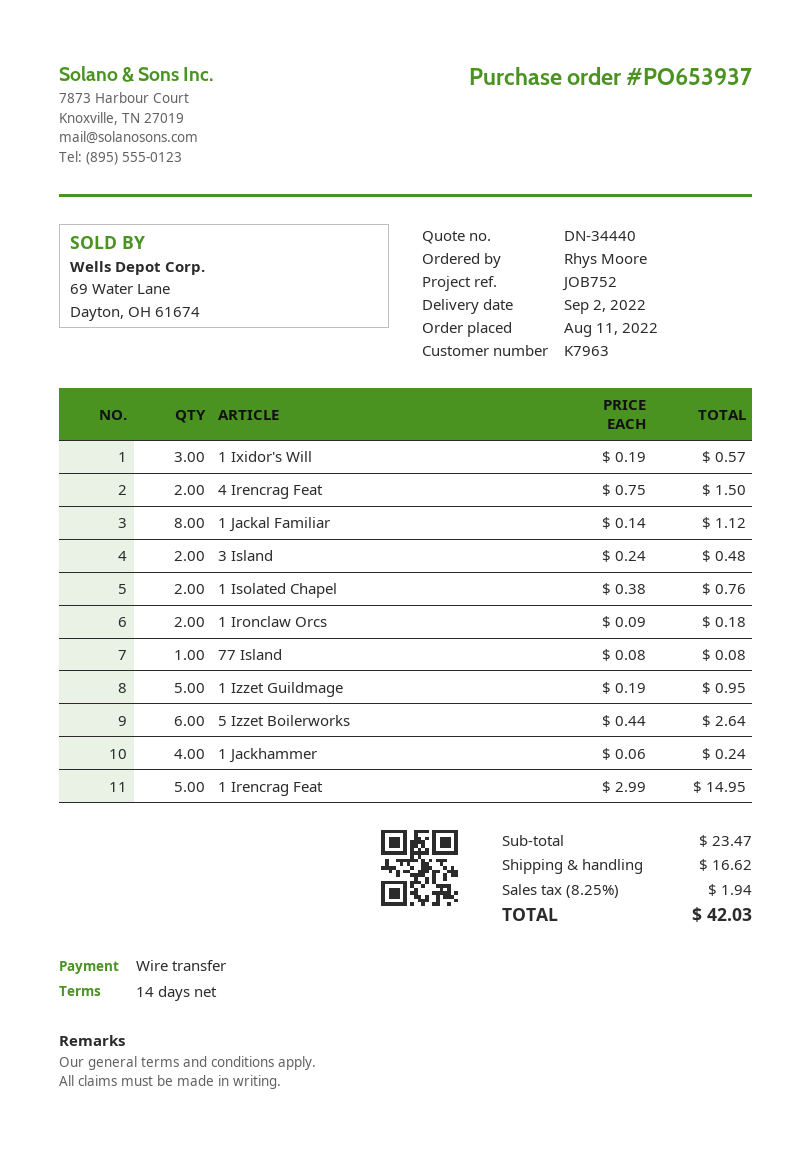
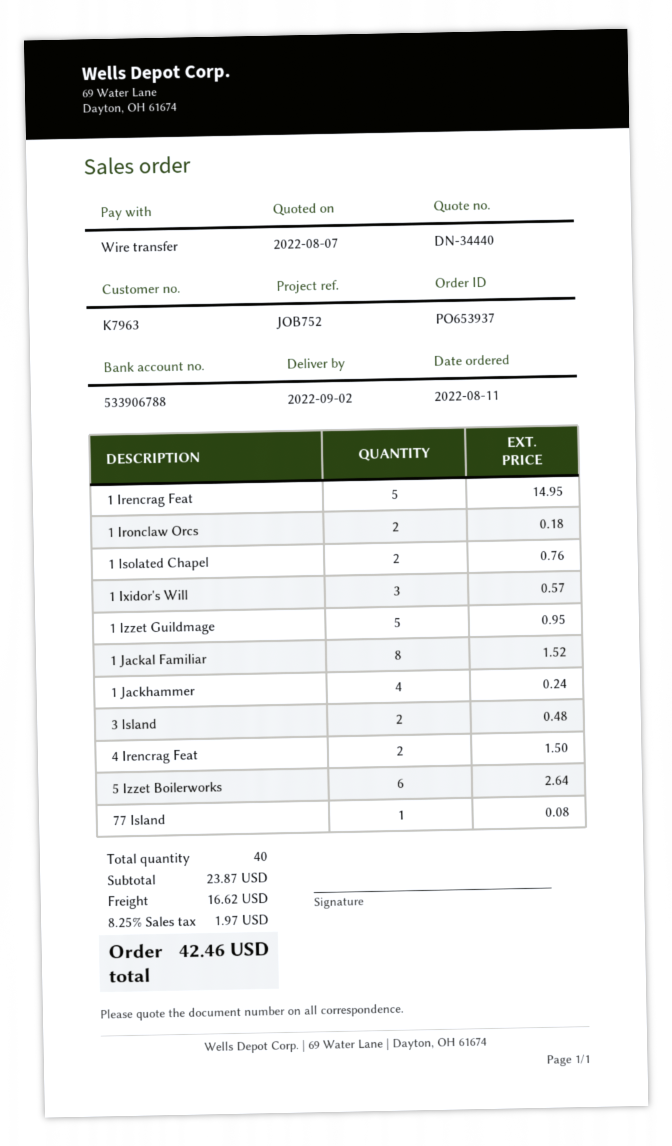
1 Jackal Familiar: 8 for 1.12 -> 8 for 1.52
subtotal: 23.47 -> 23.87
tax: 8.25% = 1.94 -> 8.25% = 1.97
total: 42.03 -> 42.46

